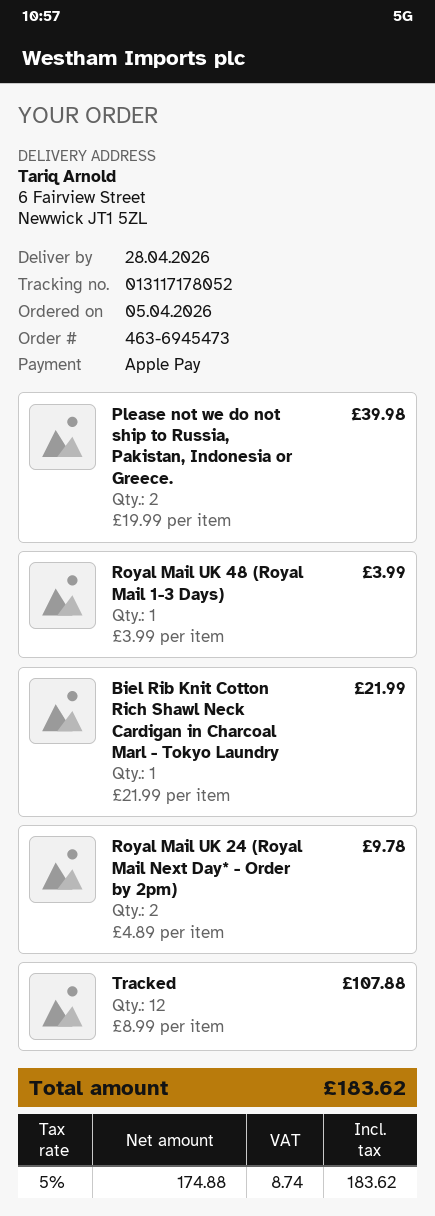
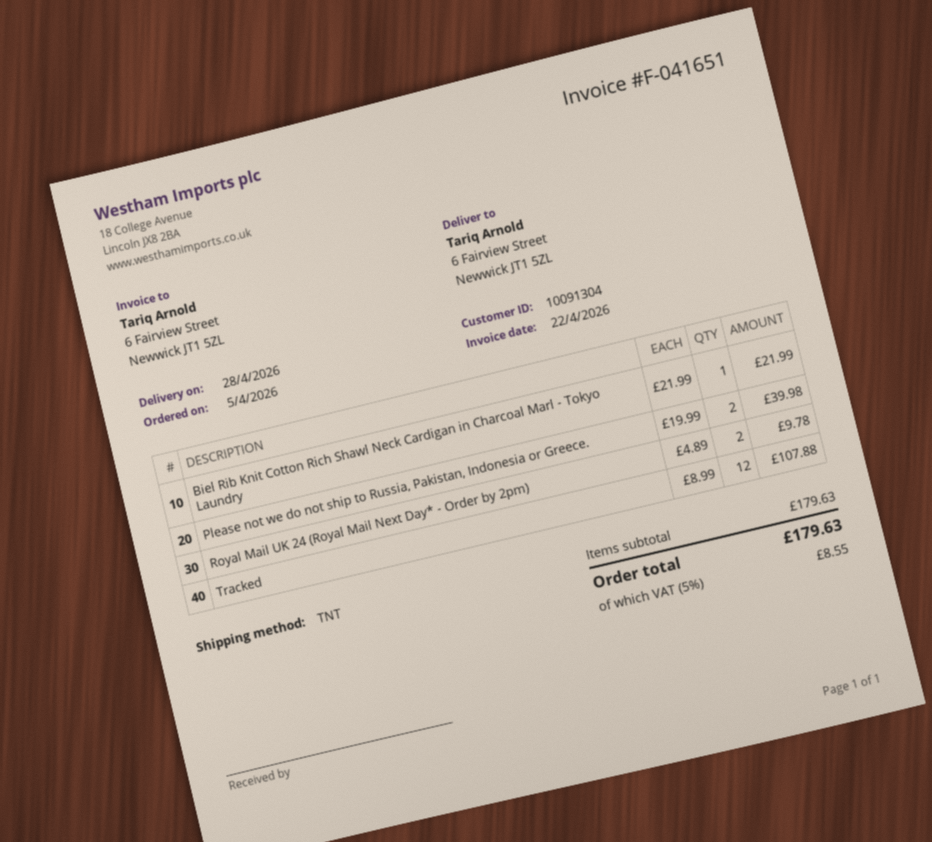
Royal Mail UK 48 (Royal Mail 1-3 Days): 1 x 3.99 = 3.99 -> none
tax: 5% = 8.74 -> 5% = 8.55
total: 183.62 -> 179.63

